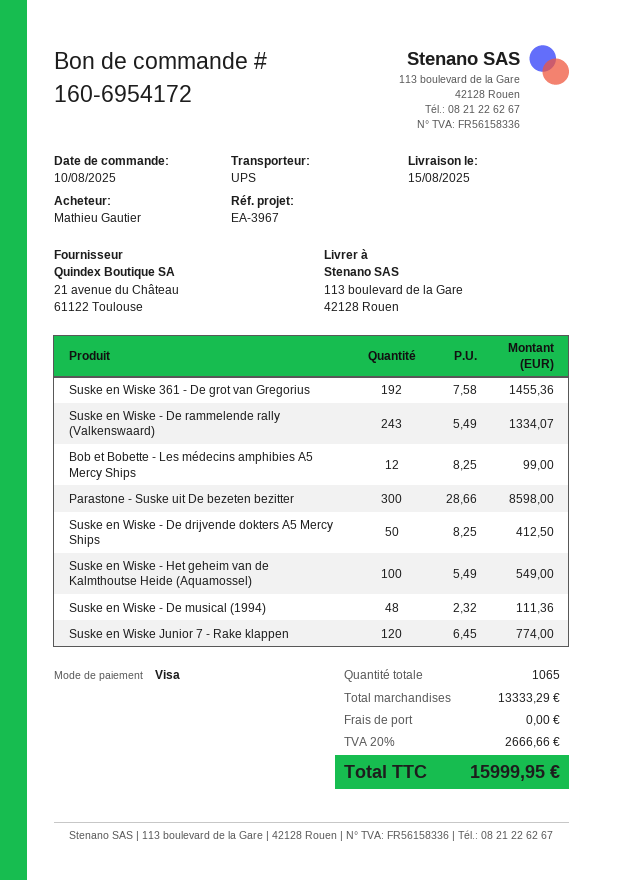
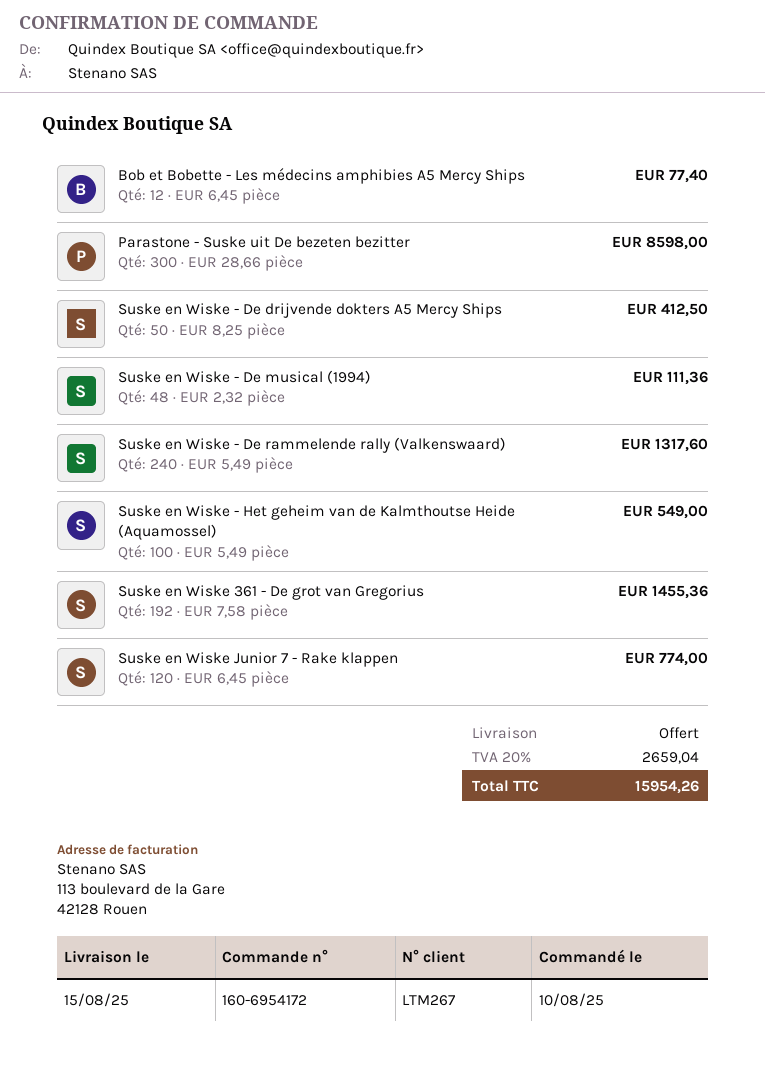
Suske en Wiske - De rammelende rally (Valkenswaard): 243 x 5.49 = 1334.07 -> 240 x 5.49 = 1317.60
Bob et Bobette - Les médecins amphibies A5 Mercy Ships: 12 x 8.25 = 99.00 -> 12 x 6.45 = 77.40
tax: 20% = 2666.66 -> 20% = 2659.04
total: 15999.95 -> 15954.26

